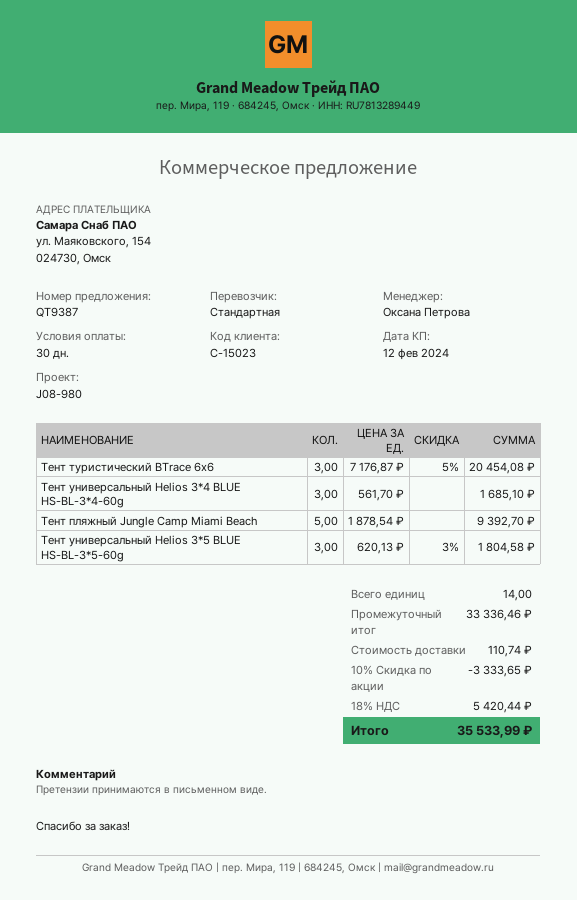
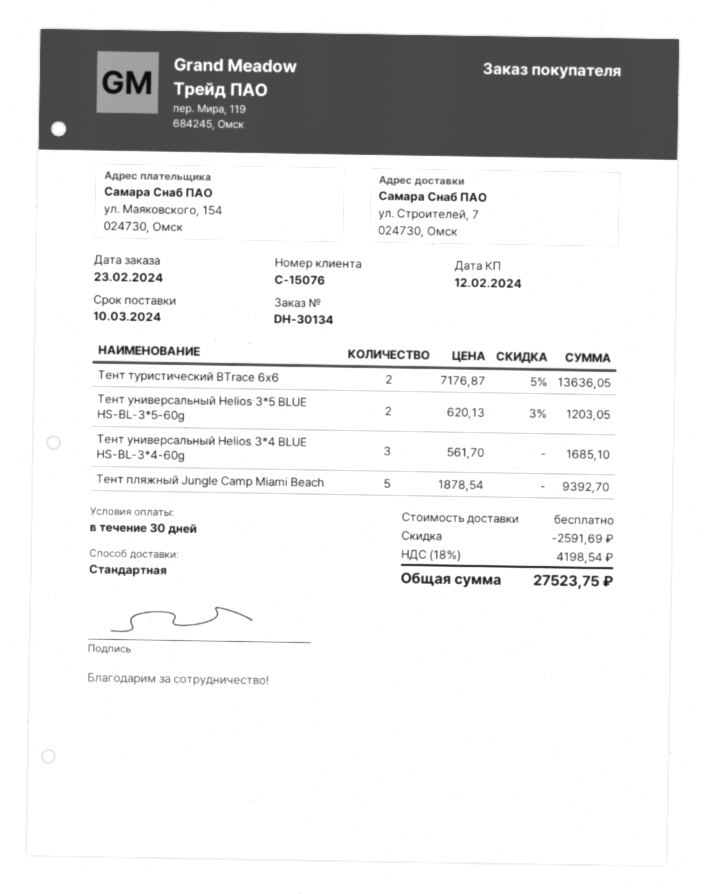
customer number: C-15023 -> C-15076
Тент туристический BTrace 6x6: 3 x 7176.87 - 5% = 20454.08 -> 2 x 7176.87 - 5% = 13636.05
Тент универсальный Helios 3*5 BLUE HS-BL-3*5-60g: 3 x 620.13 - 3% = 1804.58 -> 2 x 620.13 - 3% = 1203.05
discount: 3333.65 -> 2591.69
shipping: 110.74 -> 0.00
tax: 18% = 5420.44 -> 18% = 4198.54
total: 35533.99 -> 27523.75

